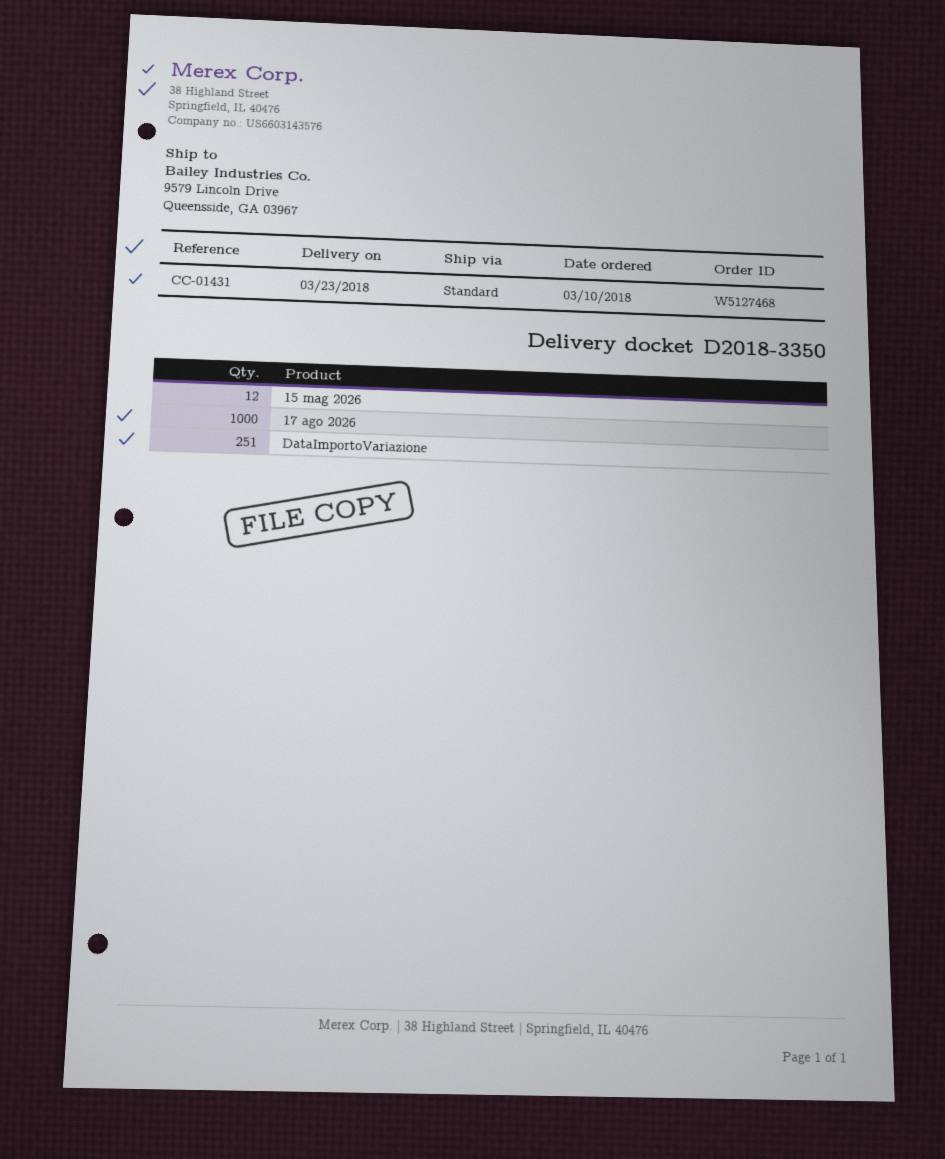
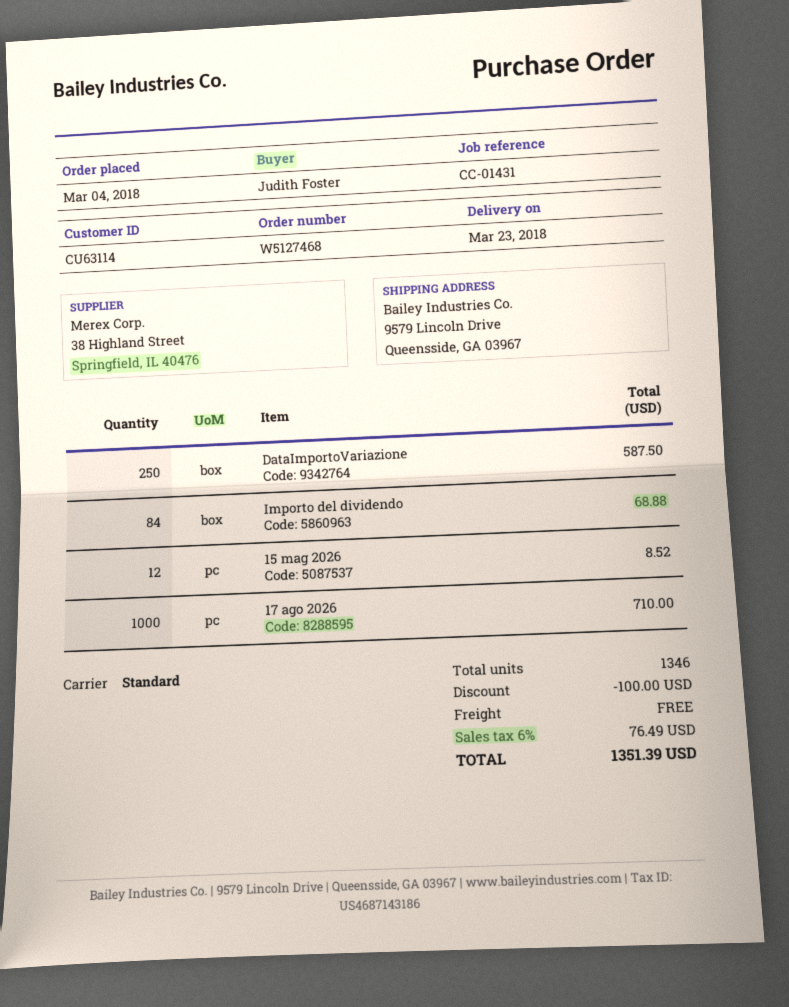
order date: 2018-03-10 -> 2018-03-04
DataImportoVariazione: 251 -> 250
Importo del dividendo: none -> 84

